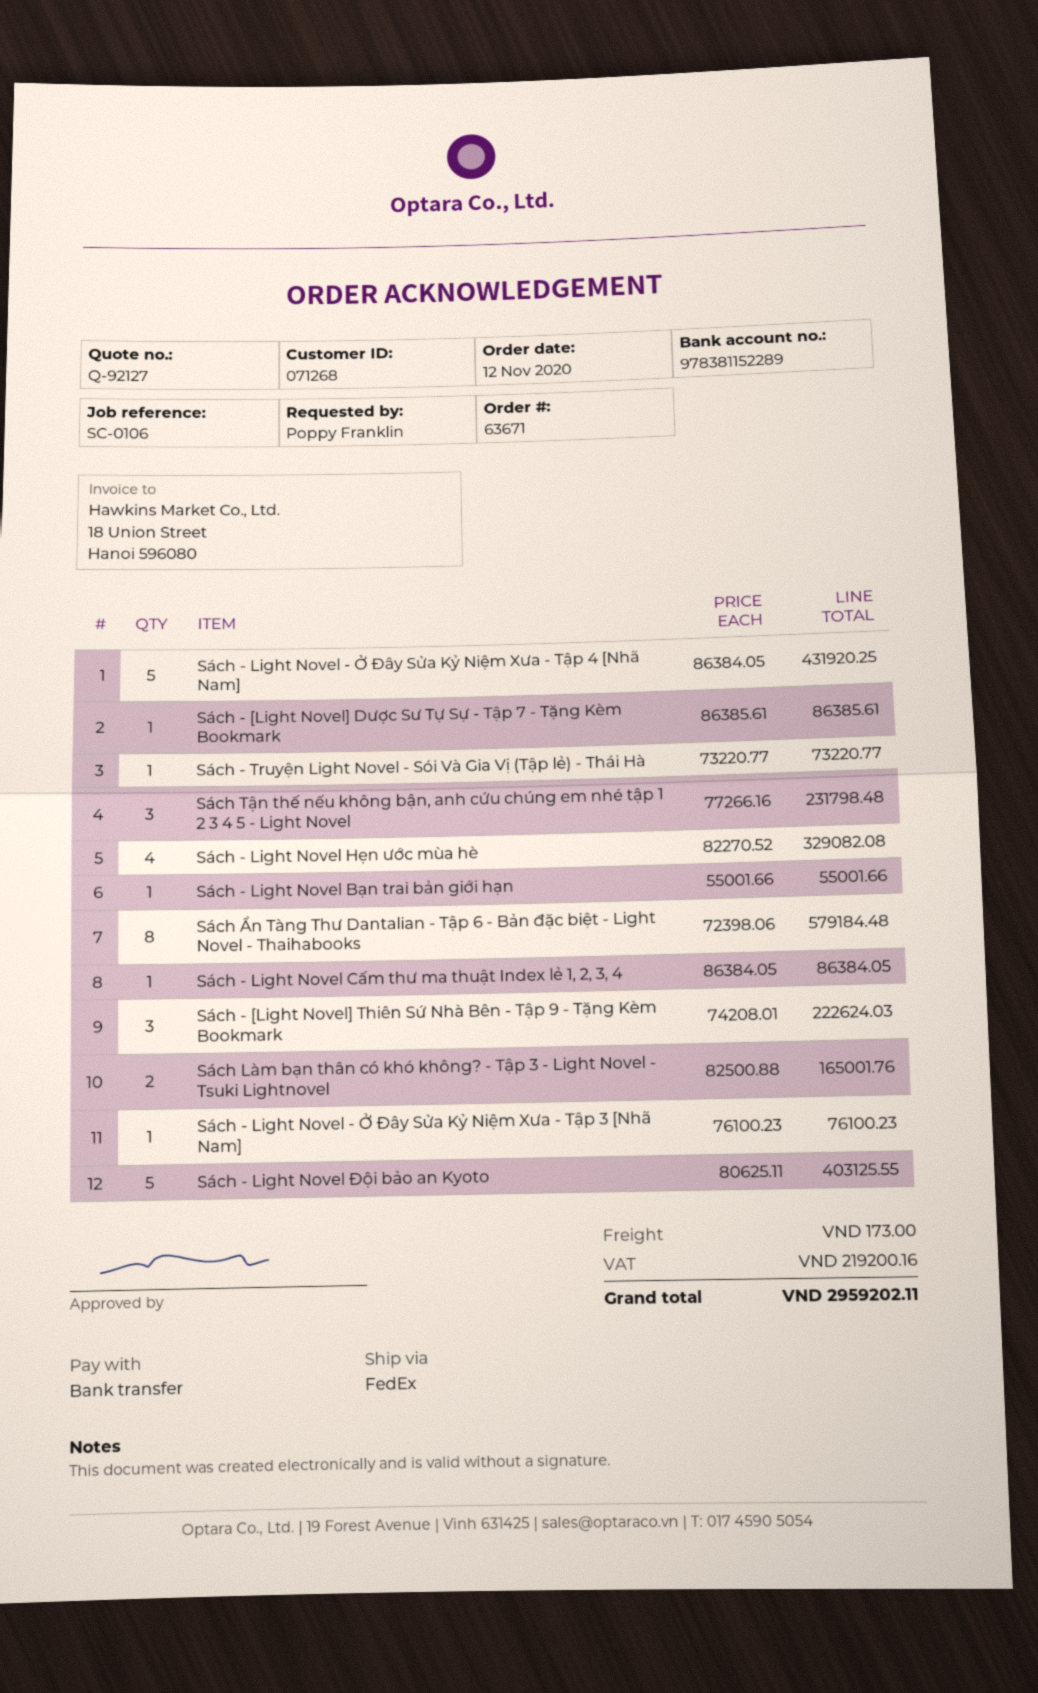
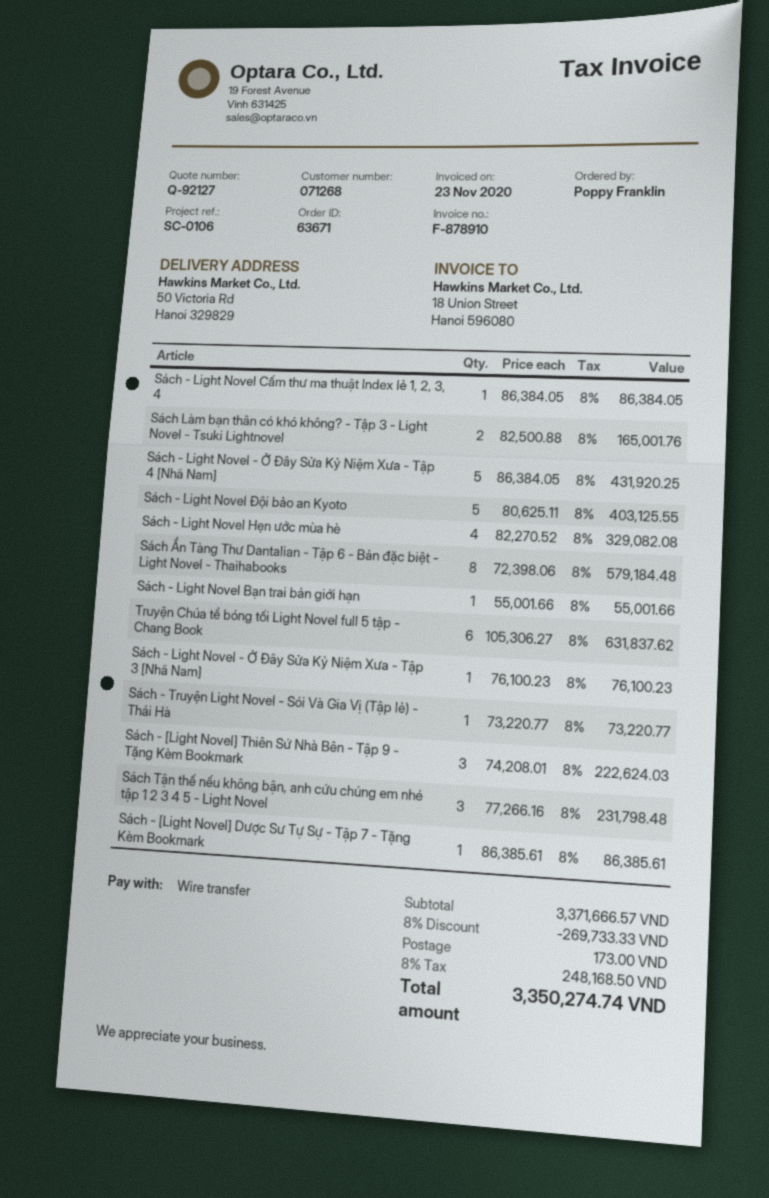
Truyện Chúa tể bóng tối Light Novel full 5 tập - Chang Book: none -> 6 x 105306.27 = 631837.62
discount: none -> 8% = 269733.33
tax: 219200.16 -> 248168.50
total: 2959202.11 -> 3350274.74

